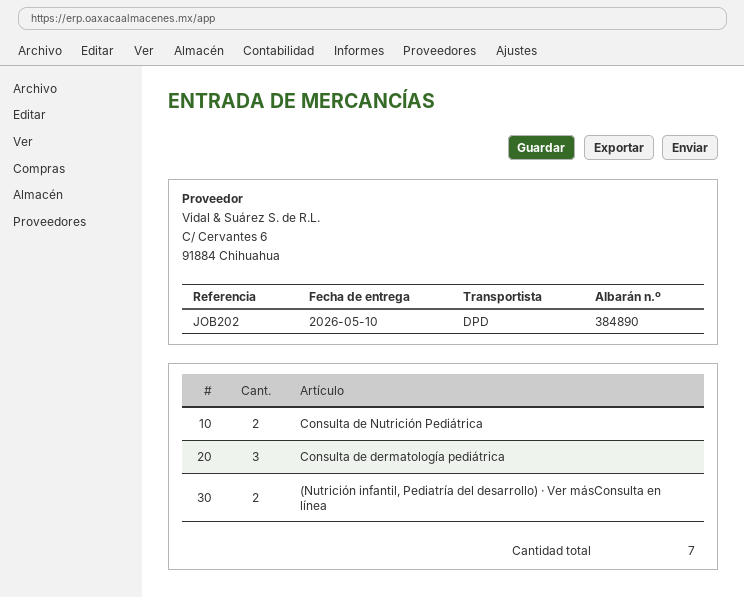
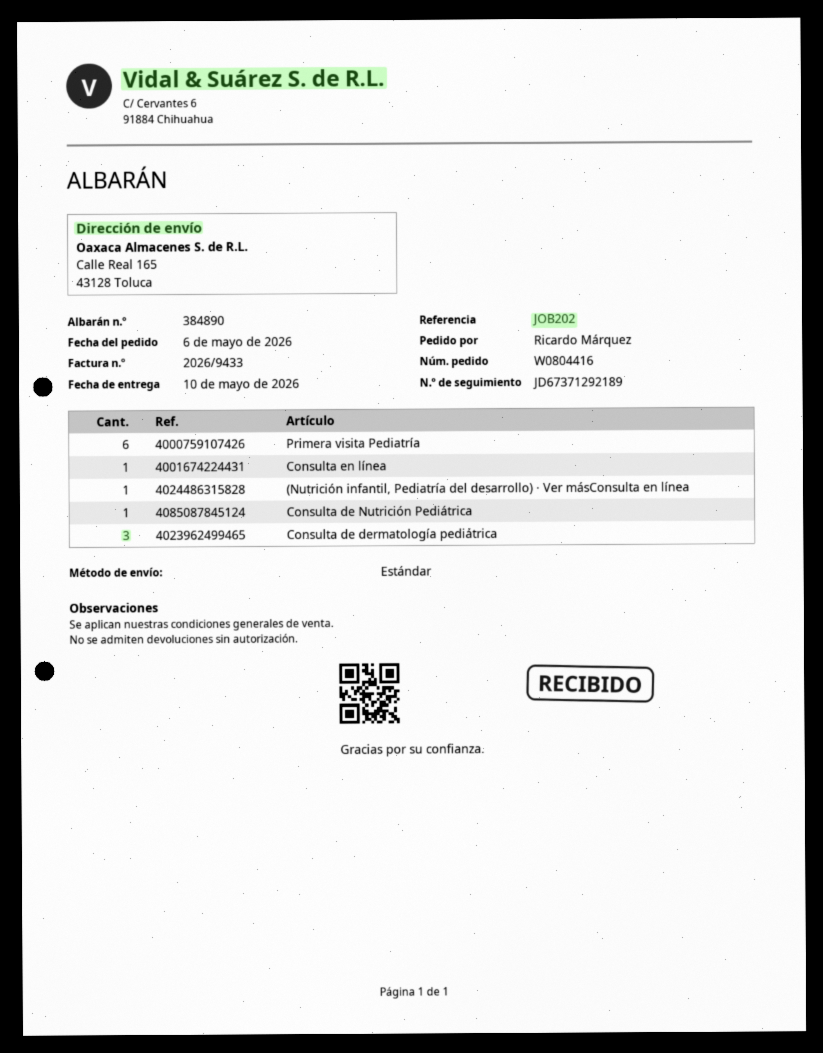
shipping method: DPD -> standard
Consulta de Nutrición Pediátrica: 2 -> 1
(Nutrición infantil, Pediatría del desarrollo) · Ver másConsulta en línea: 2 -> 1
Primera visita Pediatría: none -> 6
Consulta en línea: none -> 1

